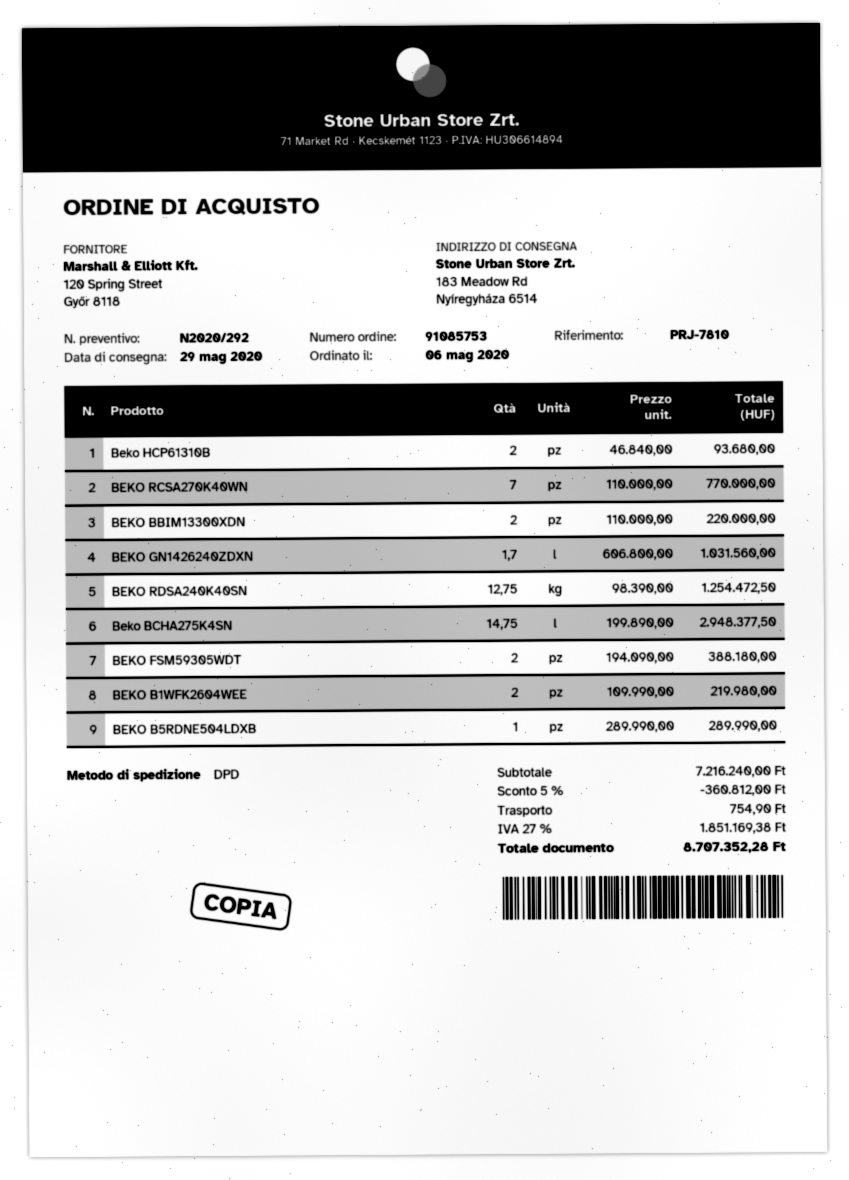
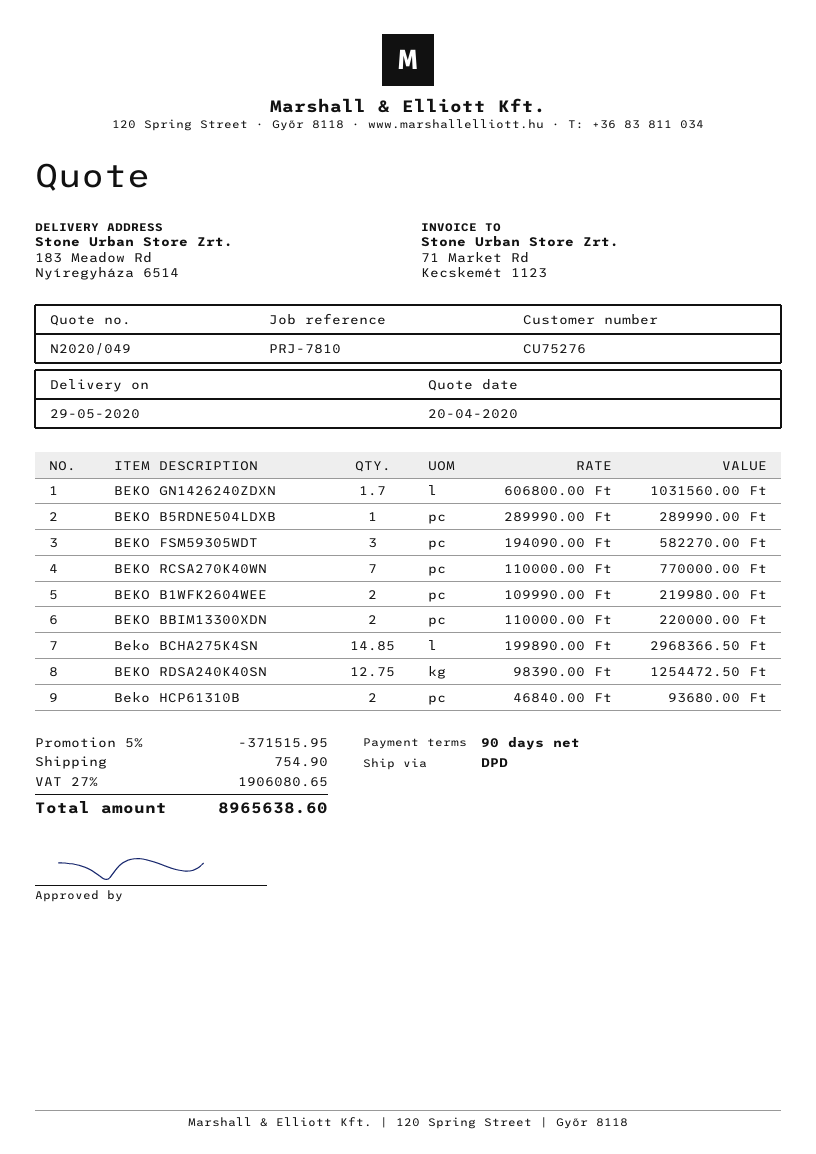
quote number: N2020/292 -> N2020/049
Beko BCHA275K4SN: 14.75 x 199890.00 = 2948377.50 -> 14.85 x 199890.00 = 2968366.50
BEKO FSM59305WDT: 2 x 194090.00 = 388180.00 -> 3 x 194090.00 = 582270.00
discount: 5% = 360812.00 -> 5% = 371515.95
tax: 27% = 1851169.38 -> 27% = 1906080.65
total: 8707352.28 -> 8965638.60

